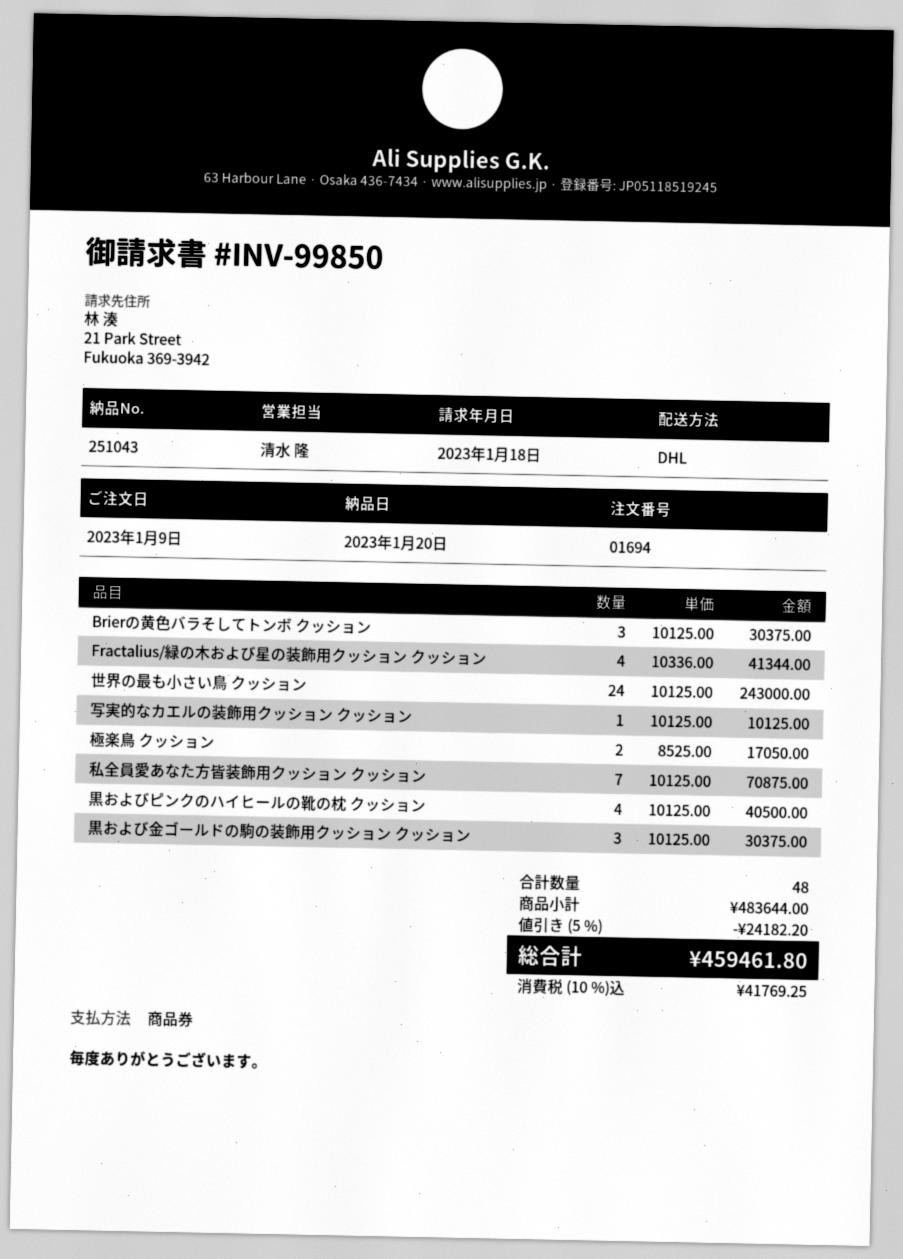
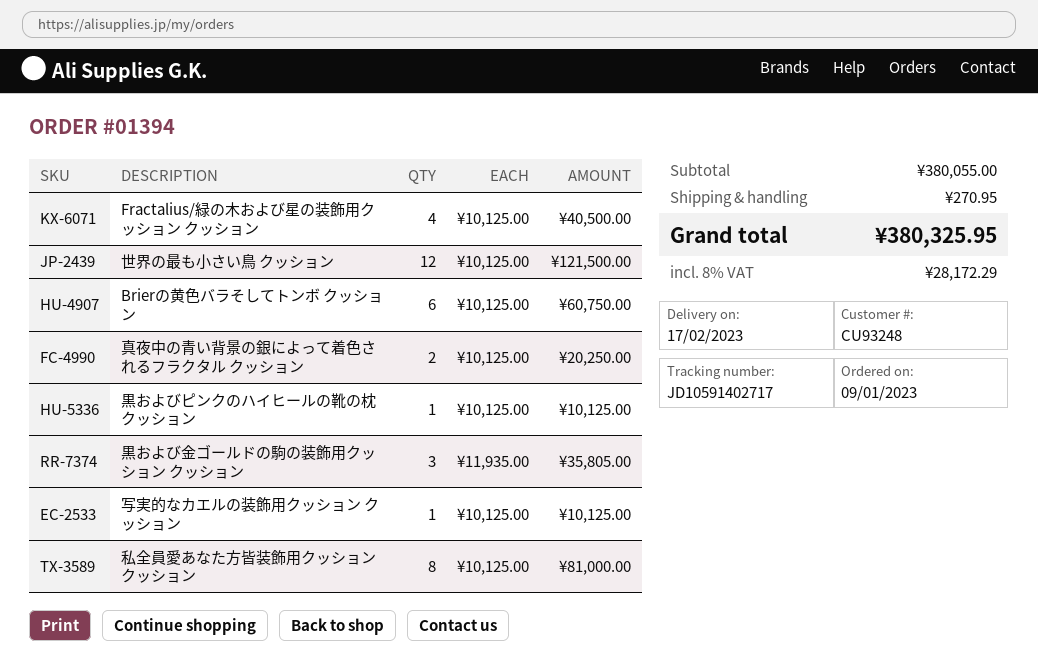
order number: 01694 -> 01394
delivery date: 2023-01-20 -> 2023-02-17
Brierの黄色バラそしてトンボ クッション: 3 x 10125.00 = 30375.00 -> 6 x 10125.00 = 60750.00
Fractalius/緑の木および星の装飾用クッション クッション: 4 x 10336.00 = 41344.00 -> 4 x 10125.00 = 40500.00
世界の最も小さい鳥 クッション: 24 x 10125.00 = 243000.00 -> 12 x 10125.00 = 121500.00
極楽鳥 クッション: 2 x 8525.00 = 17050.00 -> none
私全員愛あなた方皆装飾用クッション クッション: 7 x 10125.00 = 70875.00 -> 8 x 10125.00 = 81000.00
黒およびピンクのハイヒールの靴の枕 クッション: 4 x 10125.00 = 40500.00 -> 1 x 10125.00 = 10125.00
黒および金ゴールドの駒の装飾用クッション クッション: 3 x 10125.00 = 30375.00 -> 3 x 11935.00 = 35805.00
真夜中の青い背景の銀によって着色されるフラクタル クッション: none -> 2 x 10125.00 = 20250.00
subtotal: 483644.00 -> 380055.00
discount: 5% = 24182.20 -> none
shipping: none -> 270.95
tax: 10% = 41769.25 -> 8% = 28172.29
total: 459461.80 -> 380325.95

